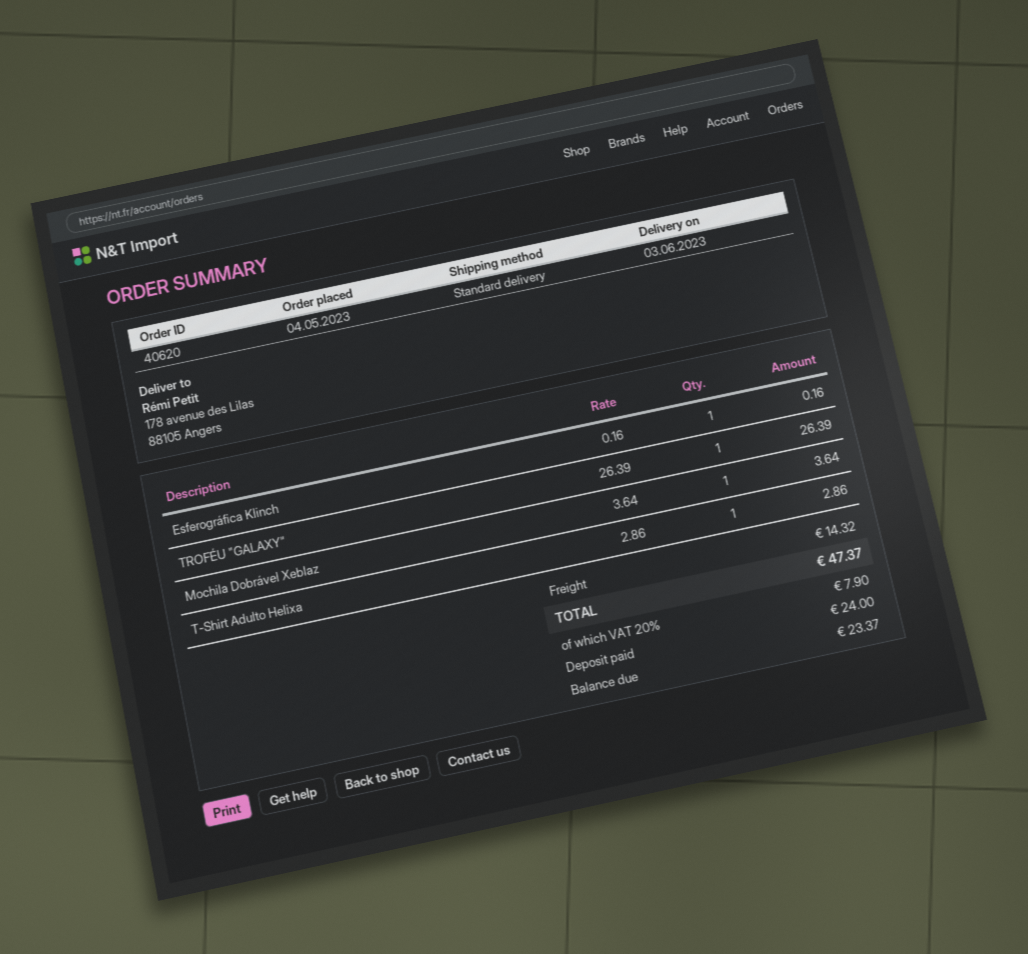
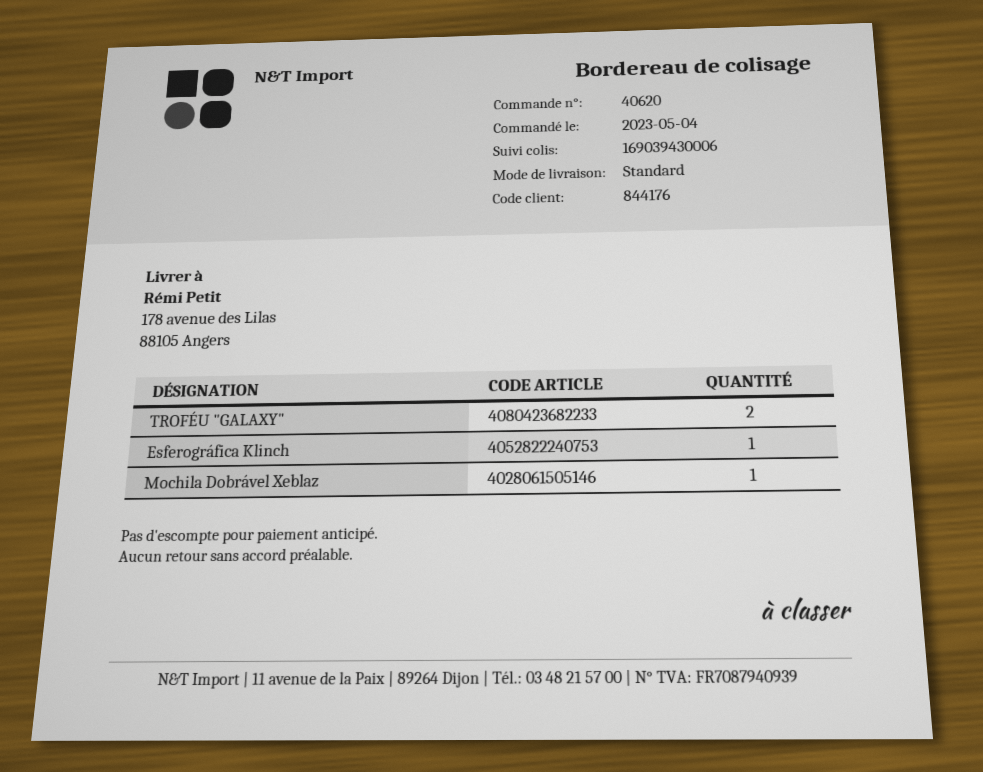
TROFÉU "GALAXY": 1 -> 2
T-Shirt Adulto Helixa: 1 -> none

